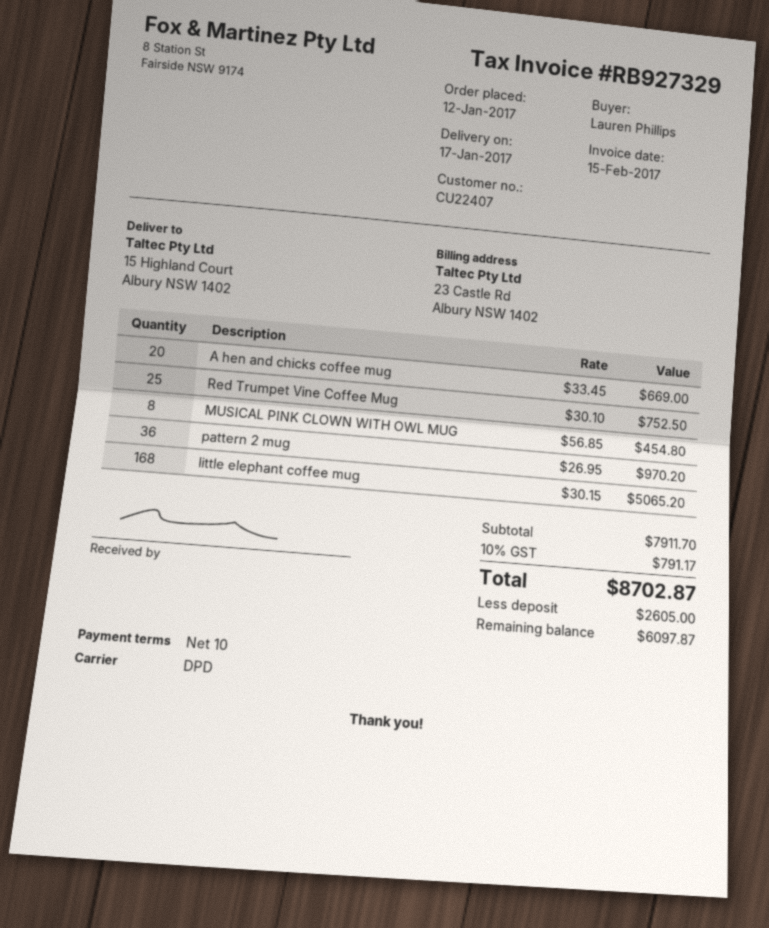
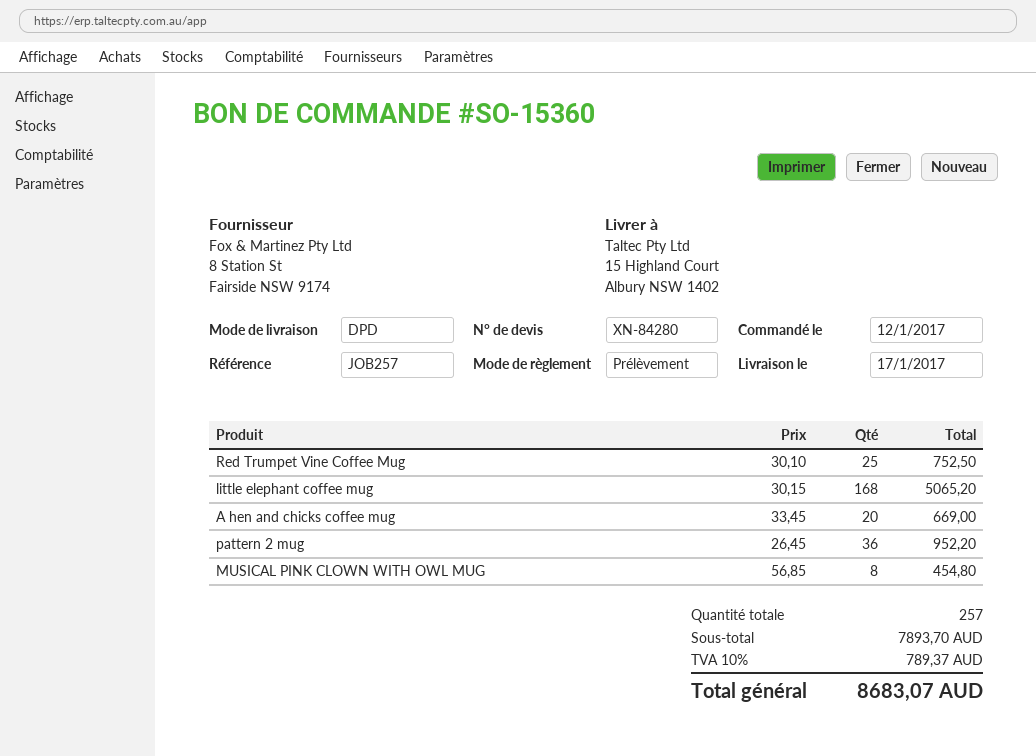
pattern 2 mug: 36 x 26.95 = 970.20 -> 36 x 26.45 = 952.20
subtotal: 7911.70 -> 7893.70
tax: 10% = 791.17 -> 10% = 789.37
total: 8702.87 -> 8683.07

